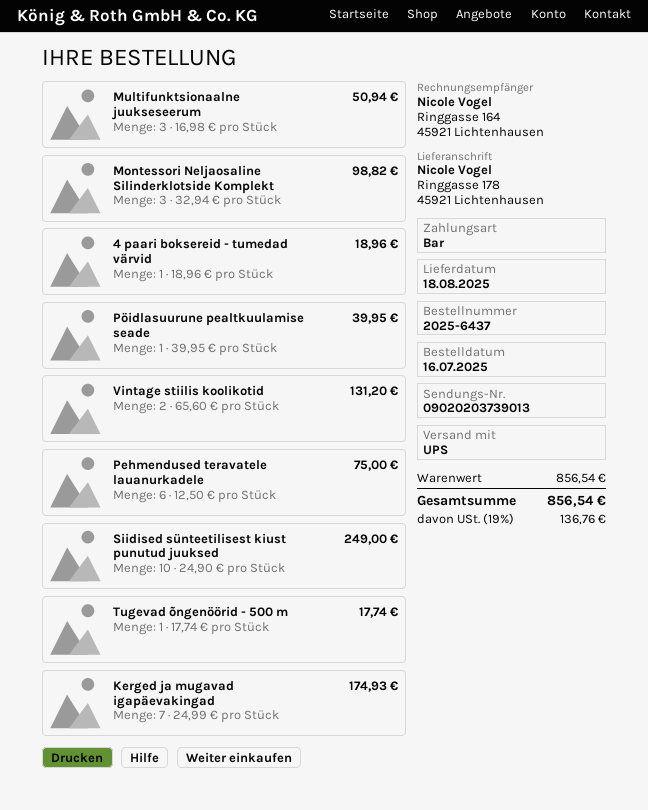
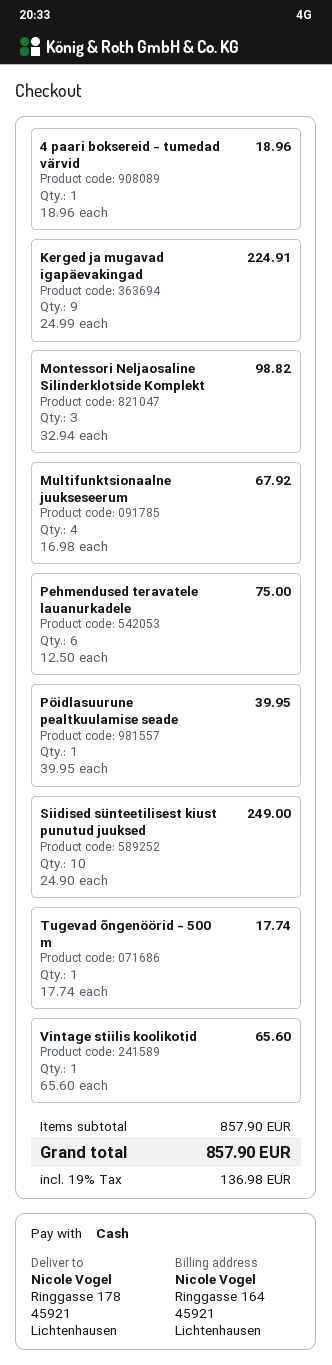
Multifunktsionaalne juukseseerum: 3 x 16.98 = 50.94 -> 4 x 16.98 = 67.92
Vintage stiilis koolikotid: 2 x 65.60 = 131.20 -> 1 x 65.60 = 65.60
Kerged ja mugavad igapäevakingad: 7 x 24.99 = 174.93 -> 9 x 24.99 = 224.91
subtotal: 856.54 -> 857.90
tax: 19% = 136.76 -> 19% = 136.98
total: 856.54 -> 857.90

